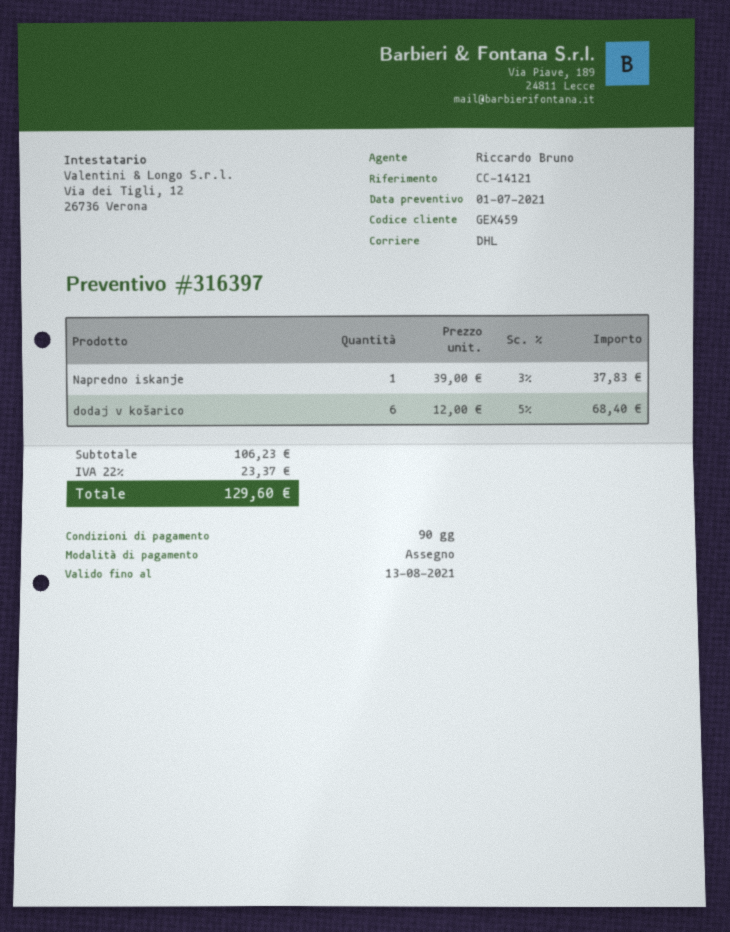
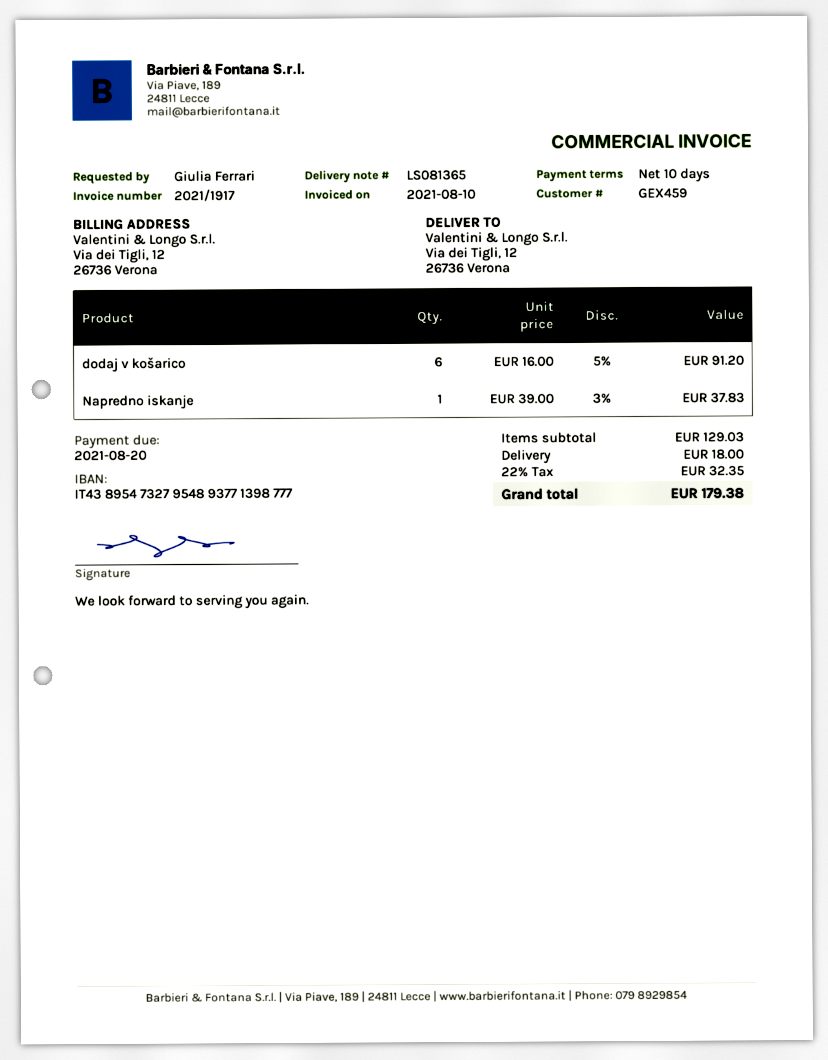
payment terms: 90 days -> 10 days
dodaj v košarico: 6 x 12.00 - 5% = 68.40 -> 6 x 16.00 - 5% = 91.20
subtotal: 106.23 -> 129.03
shipping: none -> 18.00
tax: 22% = 23.37 -> 22% = 32.35
total: 129.60 -> 179.38

